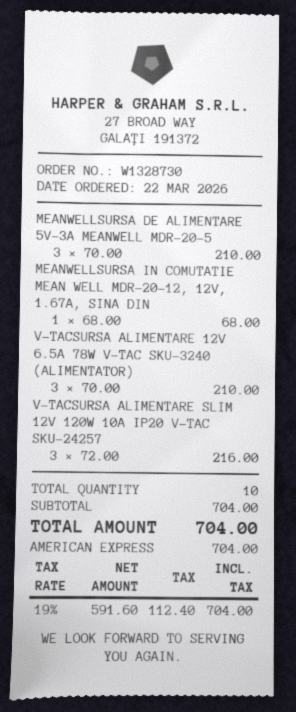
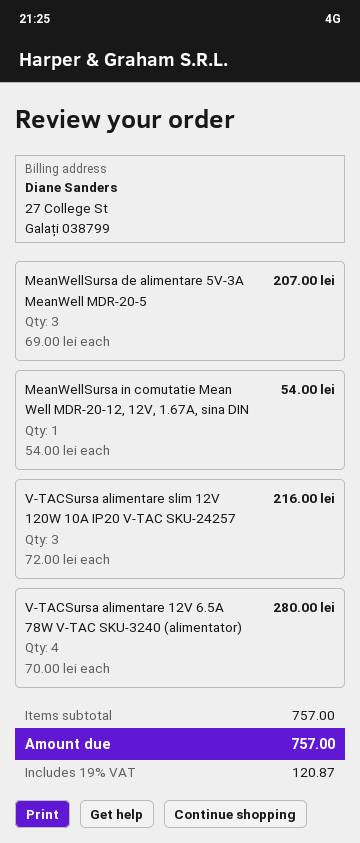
MEANWELLSURSA DE ALIMENTARE 5V-3A MEANWELL MDR-20-5: 3 x 70.00 = 210.00 -> 3 x 69.00 = 207.00
MEANWELLSURSA IN COMUTATIE MEAN WELL MDR-20-12, 12V, 1.67A, SINA DIN: 1 x 68.00 = 68.00 -> 1 x 54.00 = 54.00
V-TACSURSA ALIMENTARE 12V 6.5A 78W V-TAC SKU-3240 (ALIMENTATOR): 3 x 70.00 = 210.00 -> 4 x 70.00 = 280.00
subtotal: 704.00 -> 757.00
tax: 19% = 112.40 -> 19% = 120.87
total: 704.00 -> 757.00

